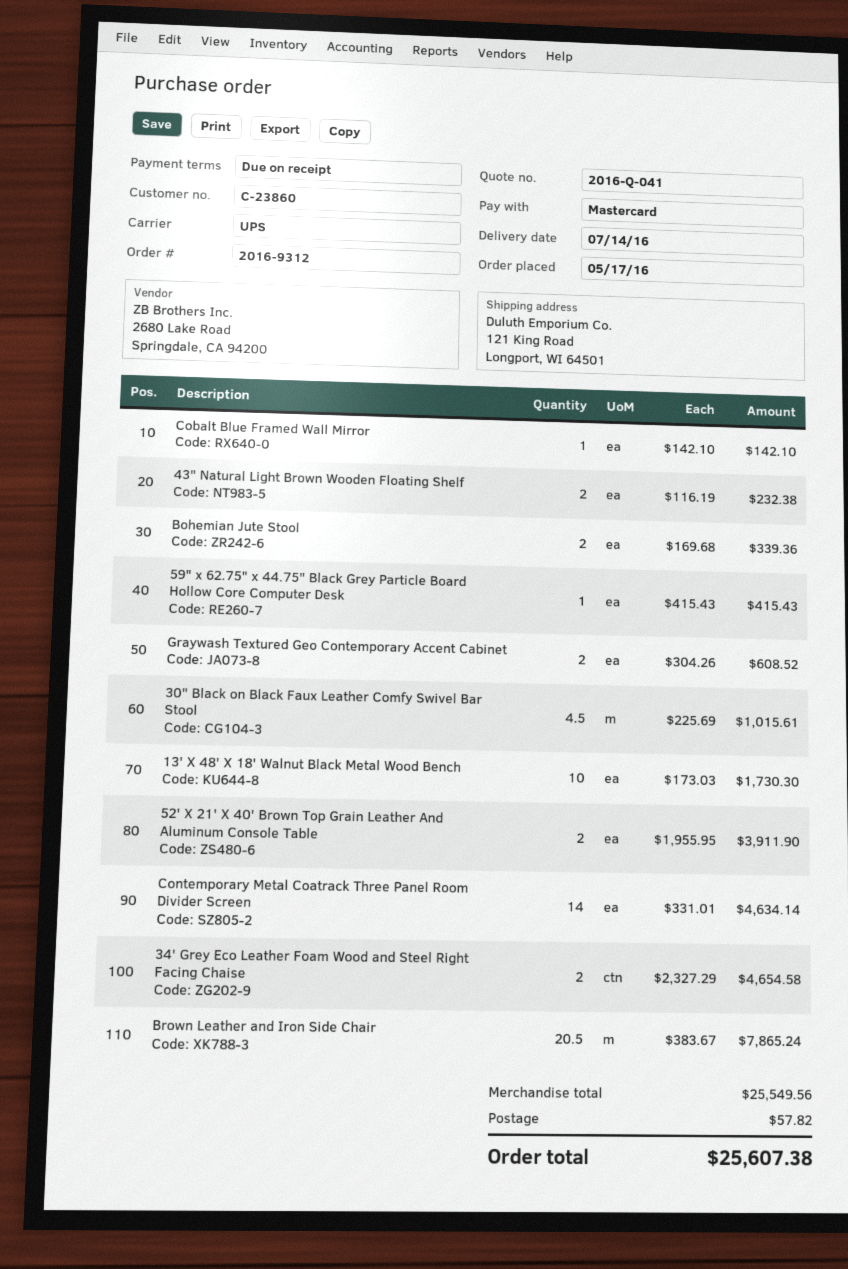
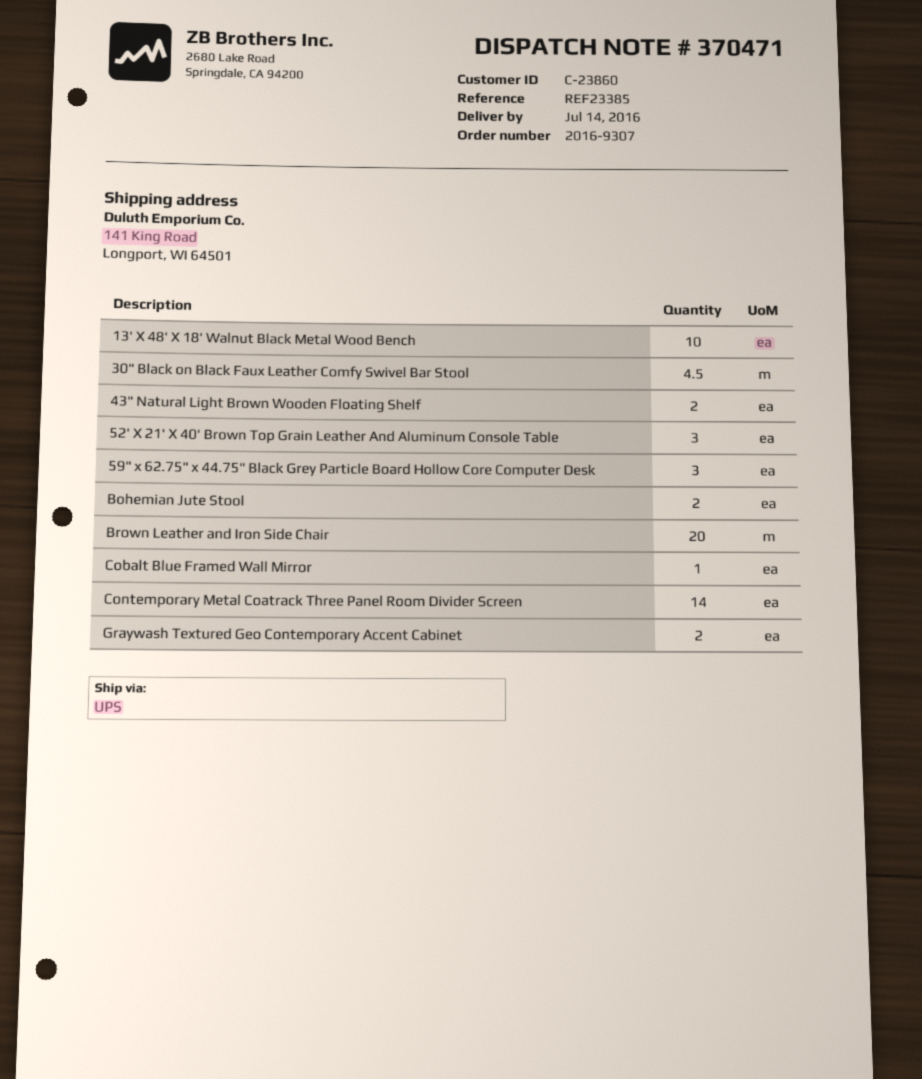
order number: 2016-9312 -> 2016-9307
ship to: 121 King Road, Longport, WI 64501 -> 141 King Road, Longport, WI 64501
59" x 62.75" x 44.75" Black Grey Particle Board Hollow Core Computer Desk: 1 -> 3
52' X 21' X 40' Brown Top Grain Leather And Aluminum Console Table: 2 -> 3
34' Grey Eco Leather Foam Wood and Steel Right Facing Chaise: 2 -> none
Brown Leather and Iron Side Chair: 20.5 -> 20

